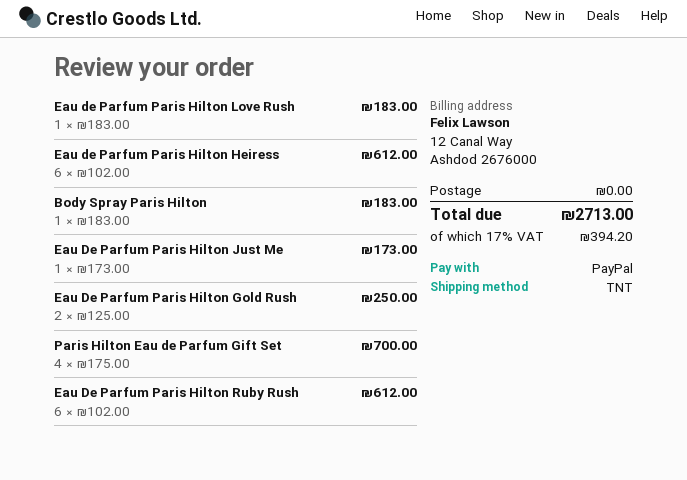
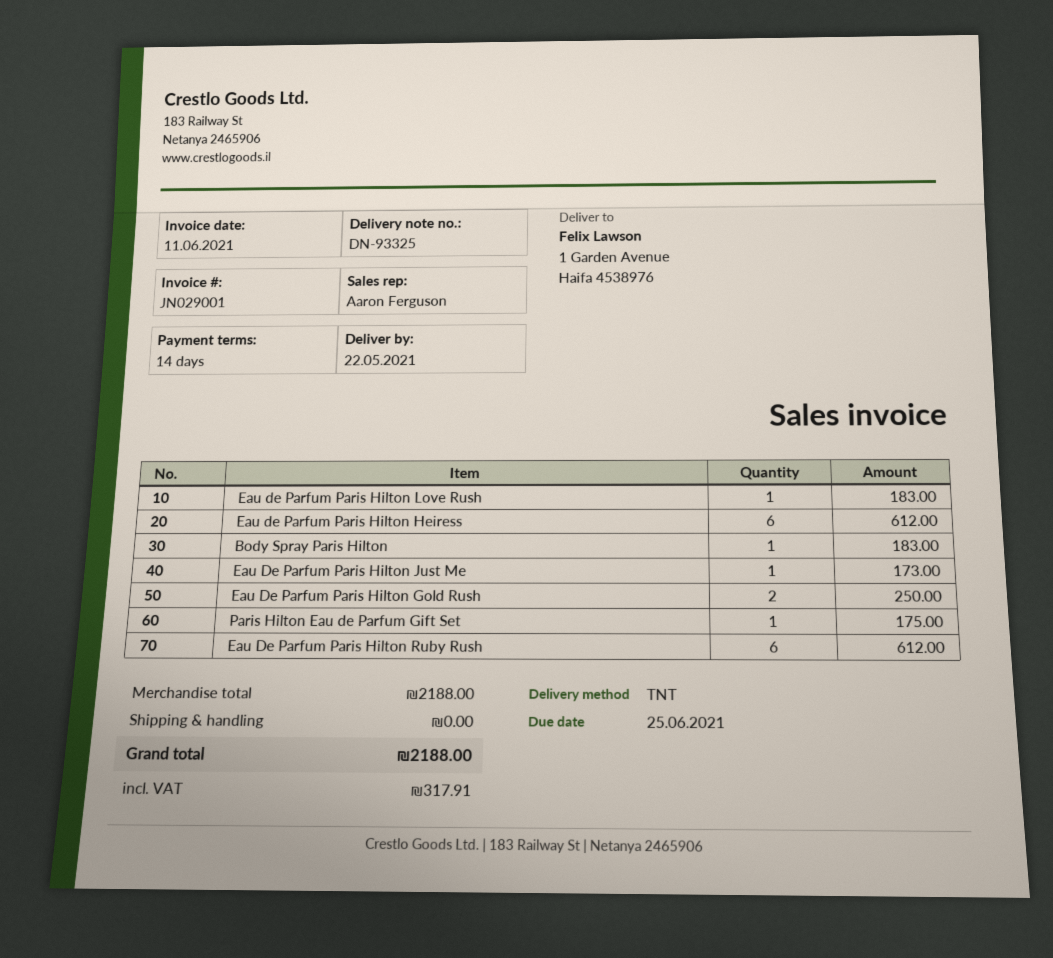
Paris Hilton Eau de Parfum Gift Set: 4 for 700.00 -> 1 for 175.00
tax: 394.20 -> 317.91
total: 2713.00 -> 2188.00

